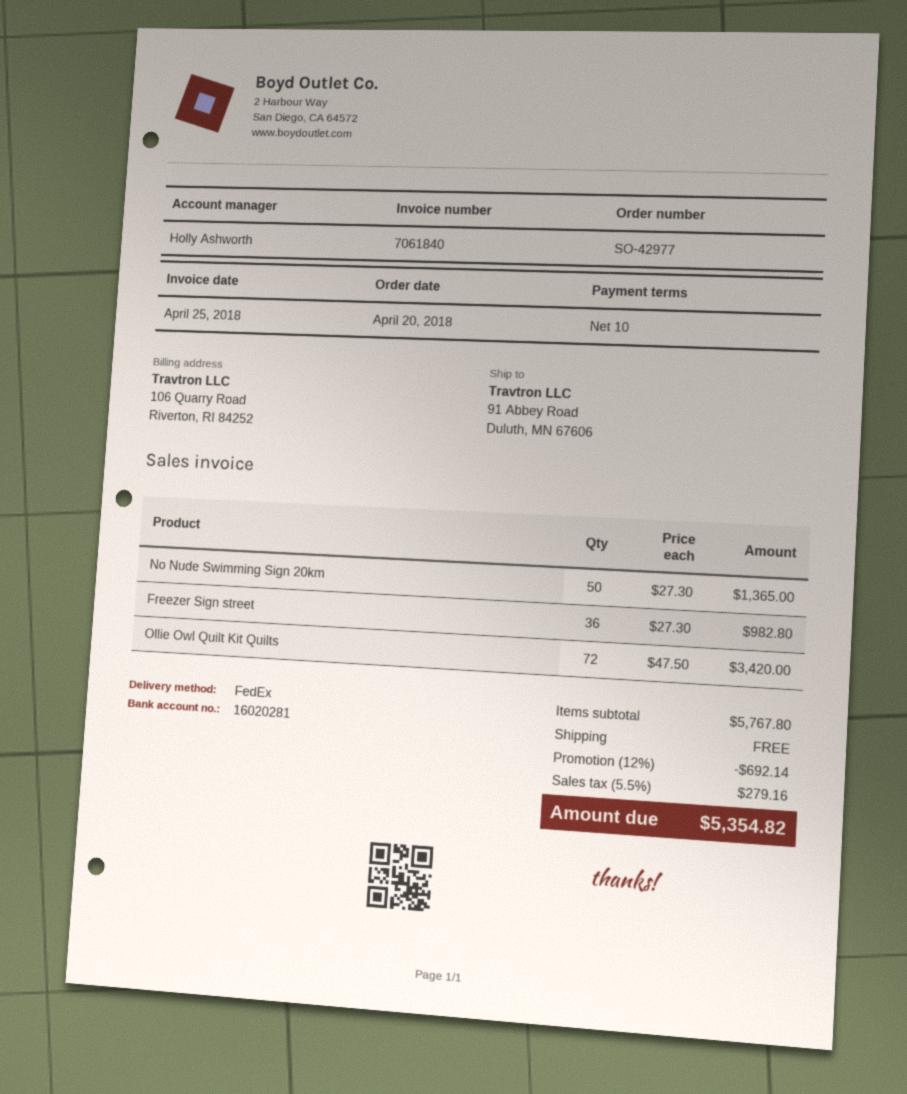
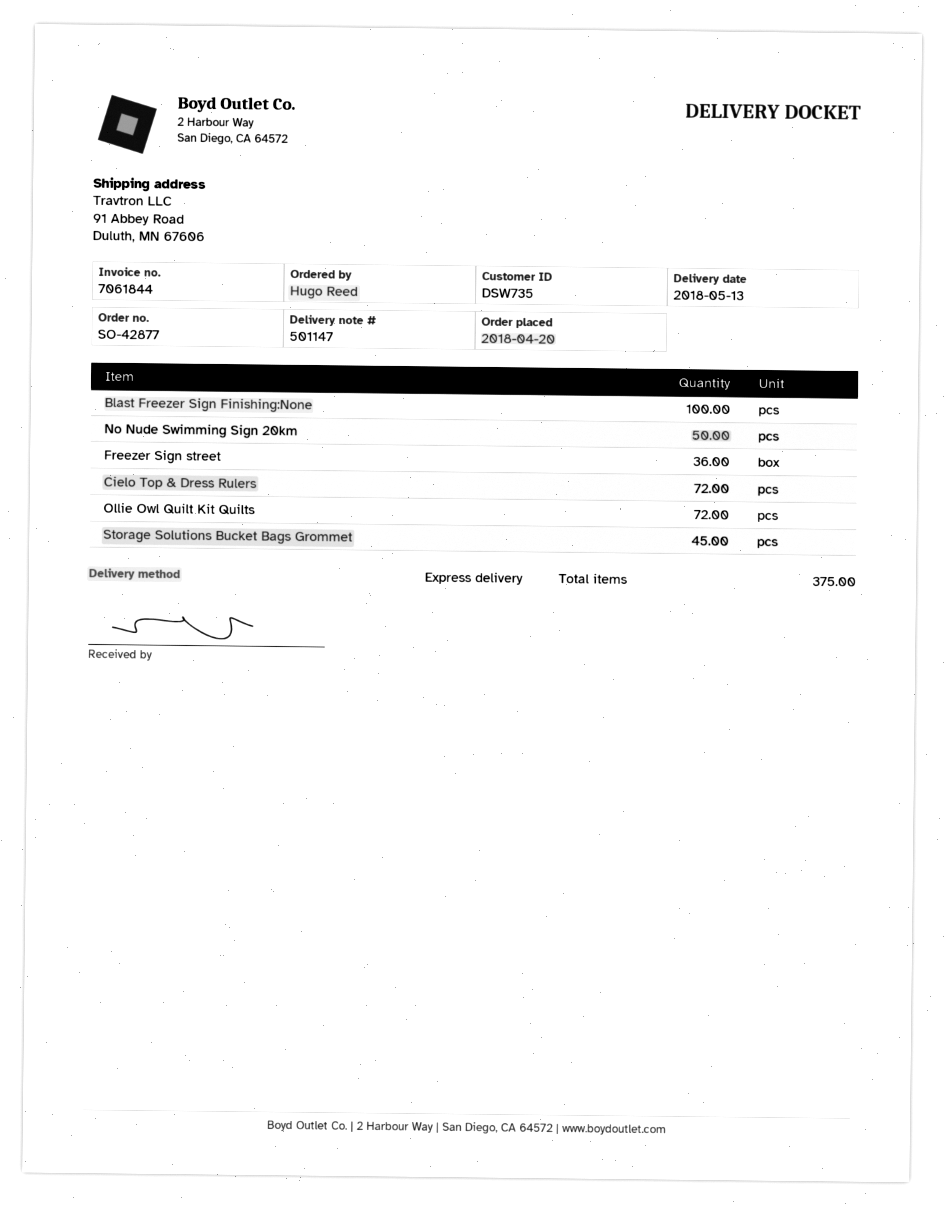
order number: SO-42977 -> SO-42877
invoice number: 7061840 -> 7061844
shipping method: FedEx -> express
Blast Freezer Sign Finishing:None: none -> 100
Cielo Top & Dress Rulers: none -> 72
Storage Solutions Bucket Bags Grommet: none -> 45

